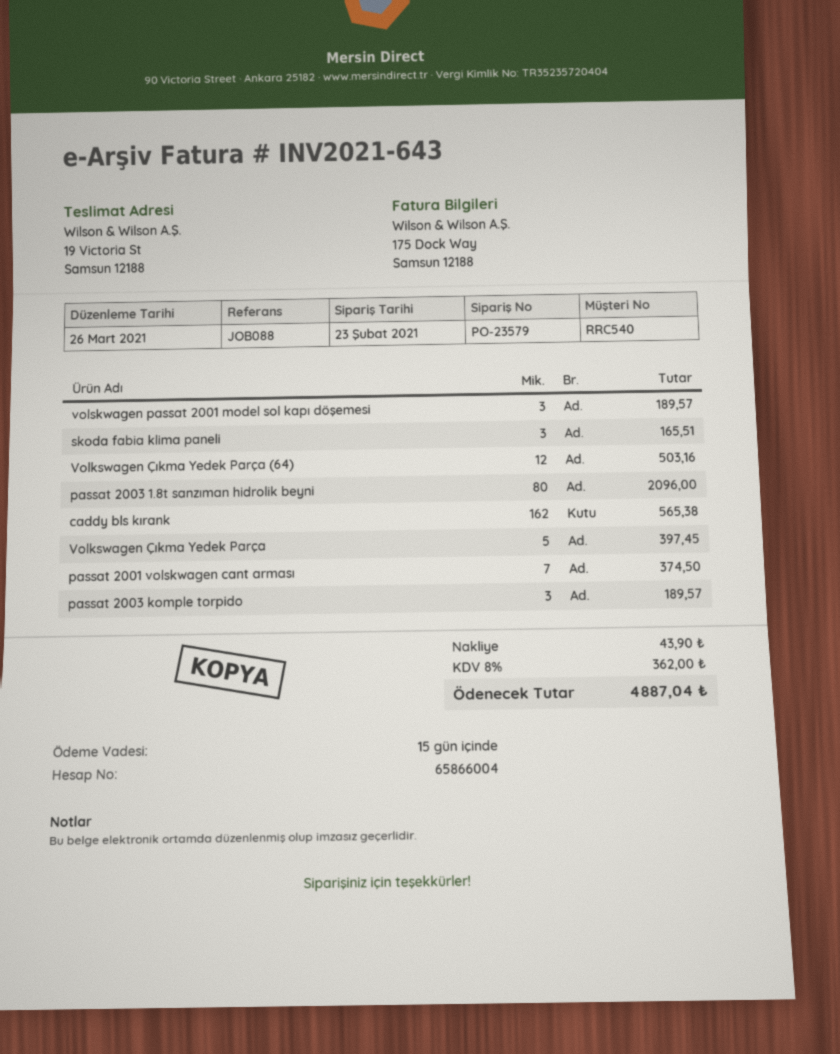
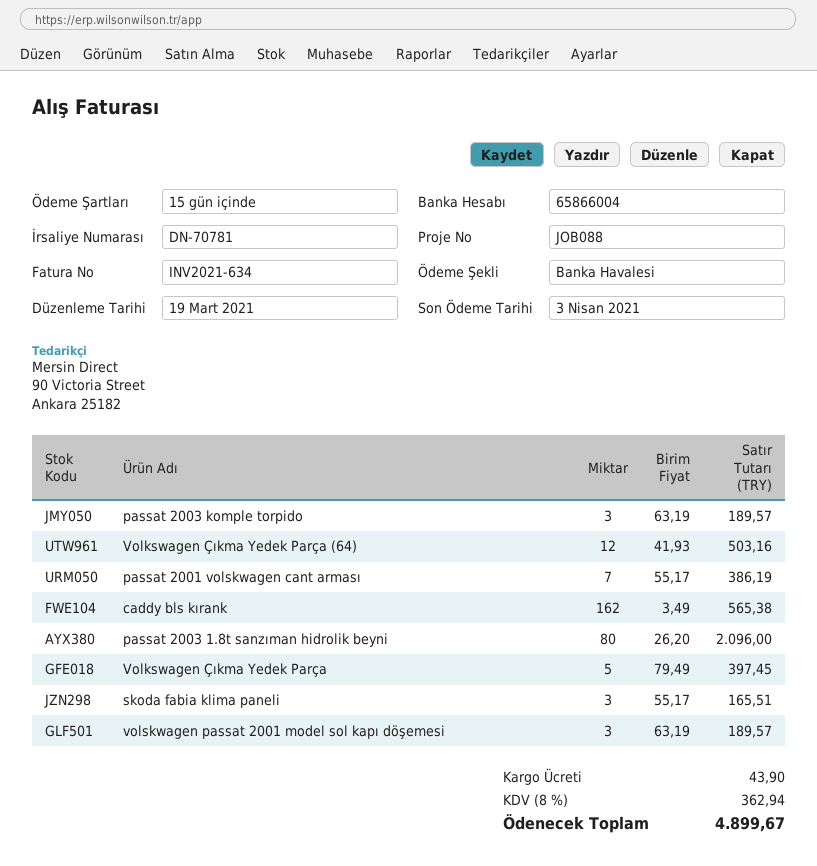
invoice number: INV2021-643 -> INV2021-634
invoice date: 2021-03-26 -> 2021-03-19
passat 2001 volskwagen cant arması: 7 for 374.50 -> 7 for 386.19
tax: 8% = 362.00 -> 8% = 362.94
total: 4887.04 -> 4899.67

